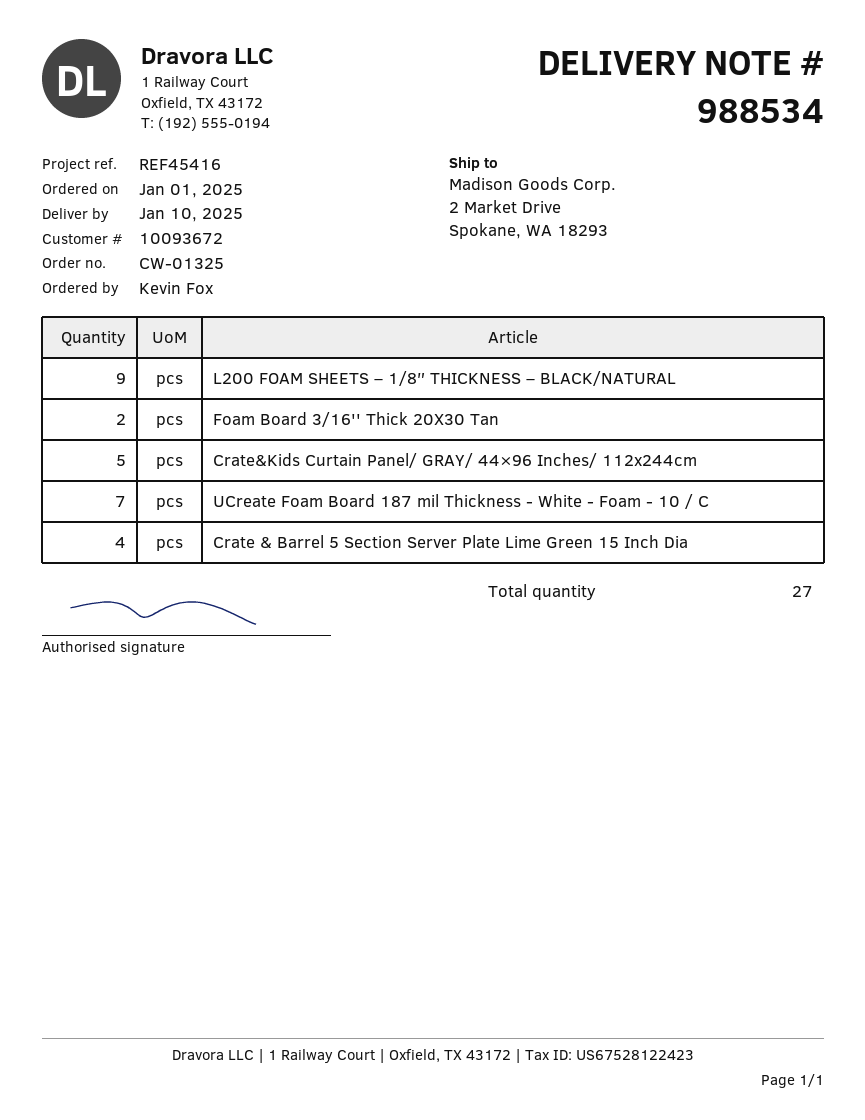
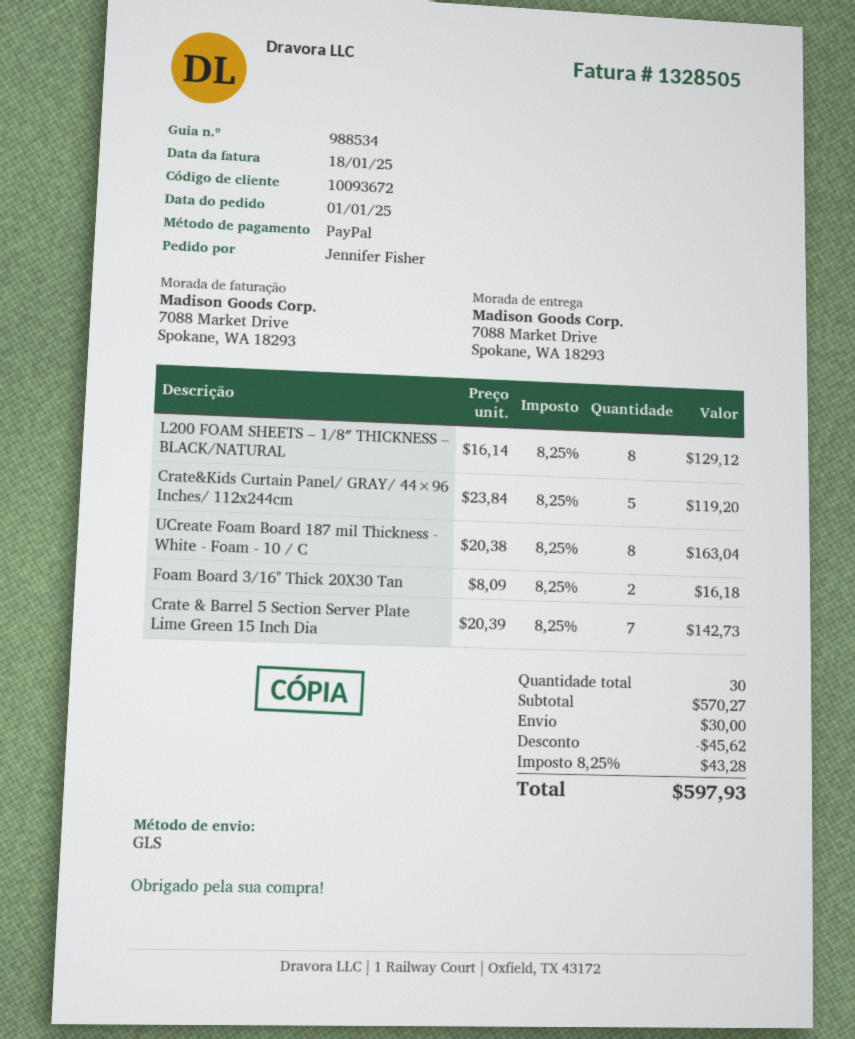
ordered by: Kevin Fox -> Jennifer Fisher
ship to: 2 Market Drive, Spokane, WA 18293 -> 7088 Market Drive, Spokane, WA 18293
L200 FOAM SHEETS – 1/8″ THICKNESS – BLACK/NATURAL: 9 -> 8
UCreate Foam Board 187 mil Thickness - White - Foam - 10 / C: 7 -> 8
Crate & Barrel 5 Section Server Plate Lime Green 15 Inch Dia: 4 -> 7
total quantity: 27 -> 30

